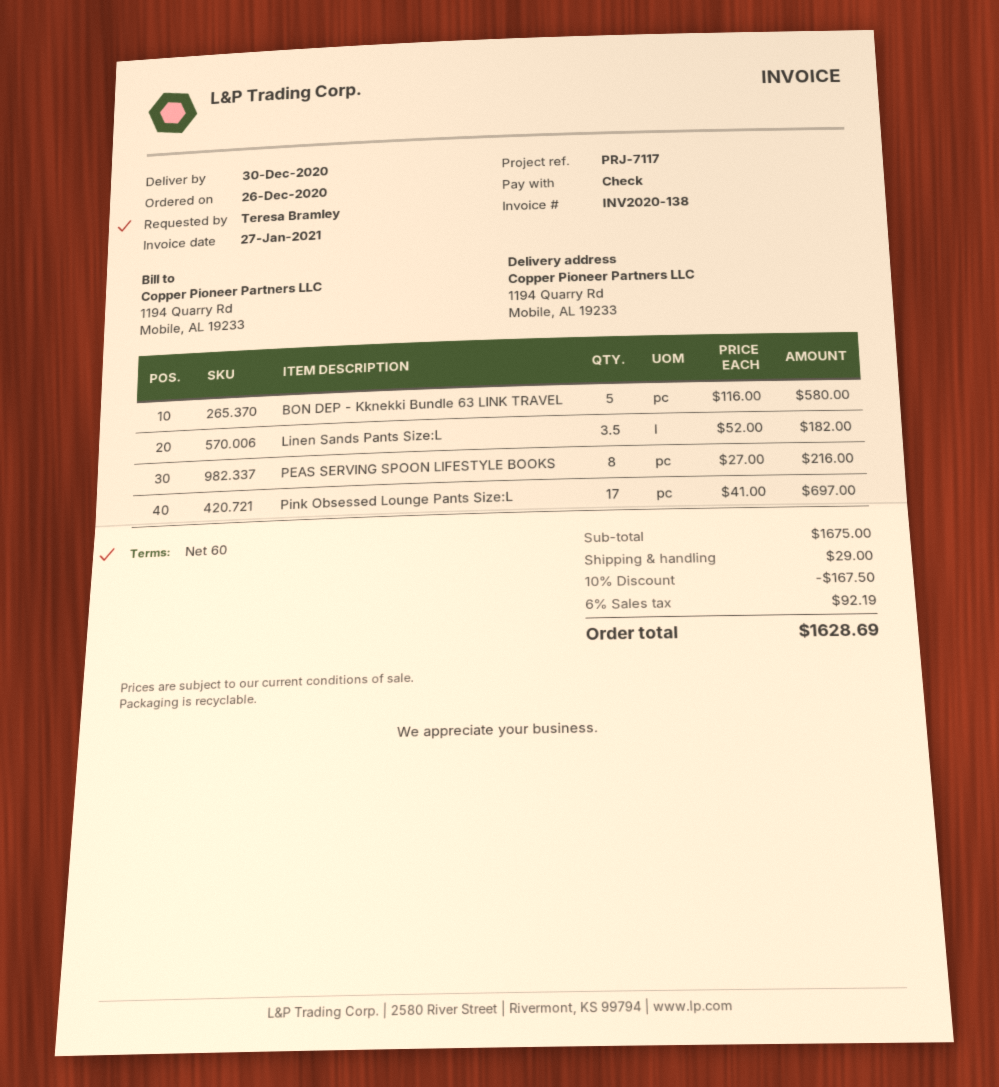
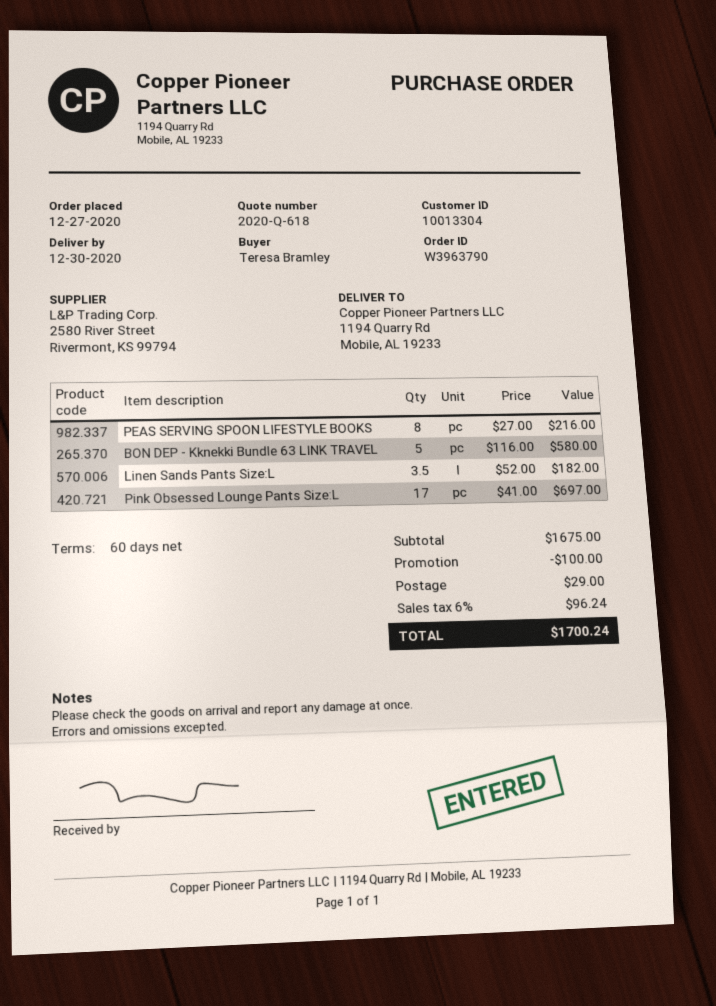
order date: 2020-12-26 -> 2020-12-27
discount: 167.50 -> 100.00
tax: 6% = 92.19 -> 6% = 96.24
total: 1628.69 -> 1700.24

